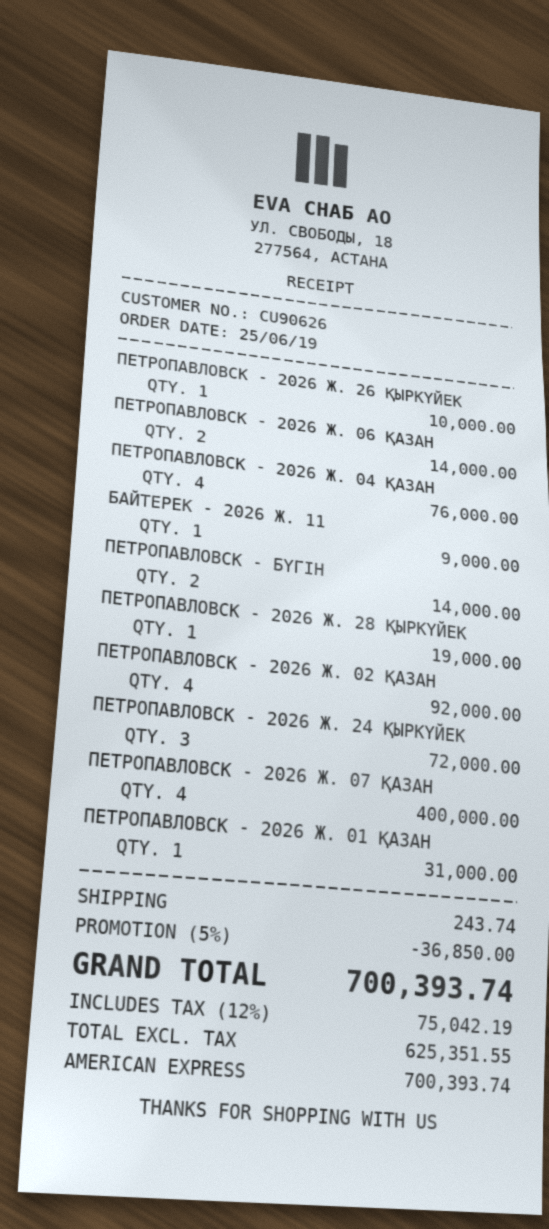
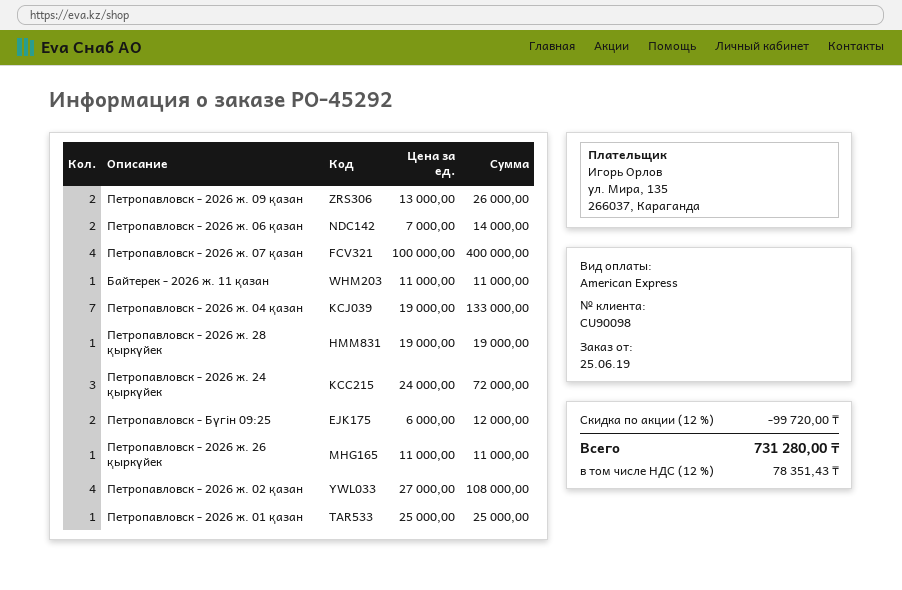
customer number: CU90626 -> CU90098
ПЕТРОПАВЛОВСК - 2026 Ж. 26 ҚЫРКҮЙЕК: 1 for 10000.00 -> 1 for 11000.00
ПЕТРОПАВЛОВСК - 2026 Ж. 04 ҚАЗАН: 4 for 76000.00 -> 7 for 133000.00
БАЙТЕРЕК - 2026 Ж. 11: 1 for 9000.00 -> 1 for 11000.00
ПЕТРОПАВЛОВСК - БҮГІН: 2 for 14000.00 -> 2 for 12000.00
ПЕТРОПАВЛОВСК - 2026 Ж. 02 ҚАЗАН: 4 for 92000.00 -> 4 for 108000.00
ПЕТРОПАВЛОВСК - 2026 Ж. 01 ҚАЗАН: 1 for 31000.00 -> 1 for 25000.00
Петропавловск - 2026 ж. 09 қазан: none -> 2 for 26000.00
discount: 5% = 36850.00 -> 12% = 99720.00
shipping: 243.74 -> none
tax: 12% = 75042.19 -> 12% = 78351.43
total: 700393.74 -> 731280.00

